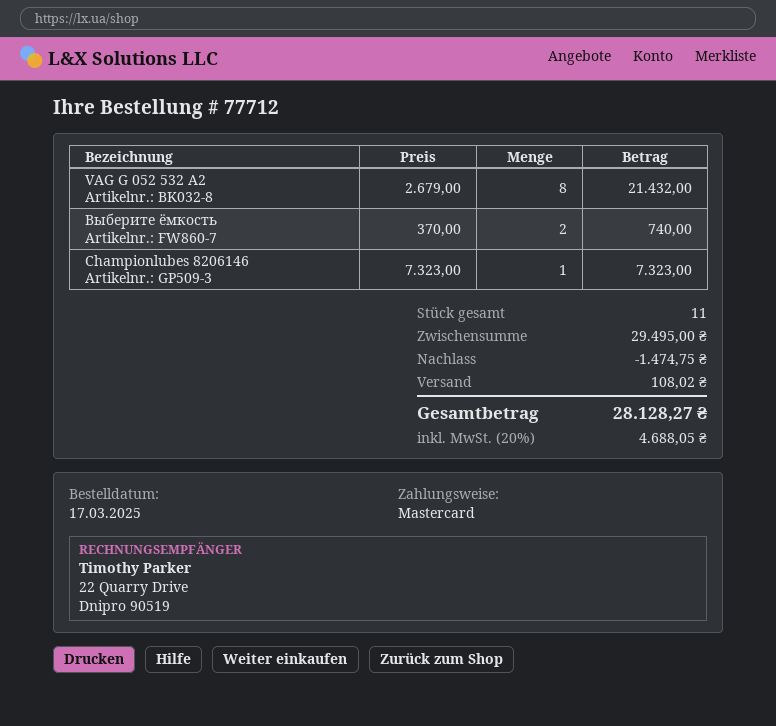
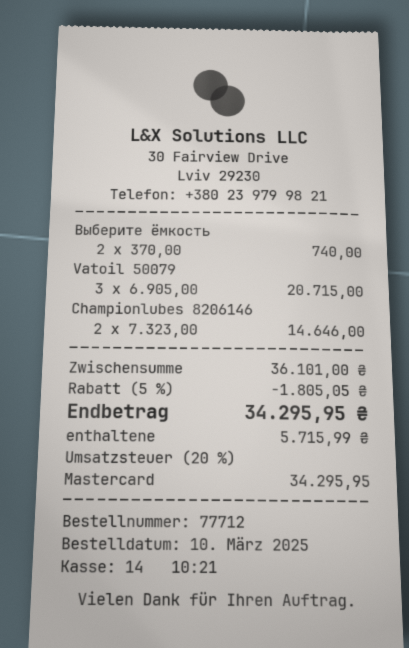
order date: 2025-03-17 -> 2025-03-10
VAG G 052 532 A2: 8 x 2679.00 = 21432.00 -> none
Championlubes 8206146: 1 x 7323.00 = 7323.00 -> 2 x 7323.00 = 14646.00
Vatoil 50079: none -> 3 x 6905.00 = 20715.00
subtotal: 29495.00 -> 36101.00
discount: 1474.75 -> 1805.05
shipping: 108.02 -> none
tax: 20% = 4688.05 -> 20% = 5715.99
total: 28128.27 -> 34295.95

